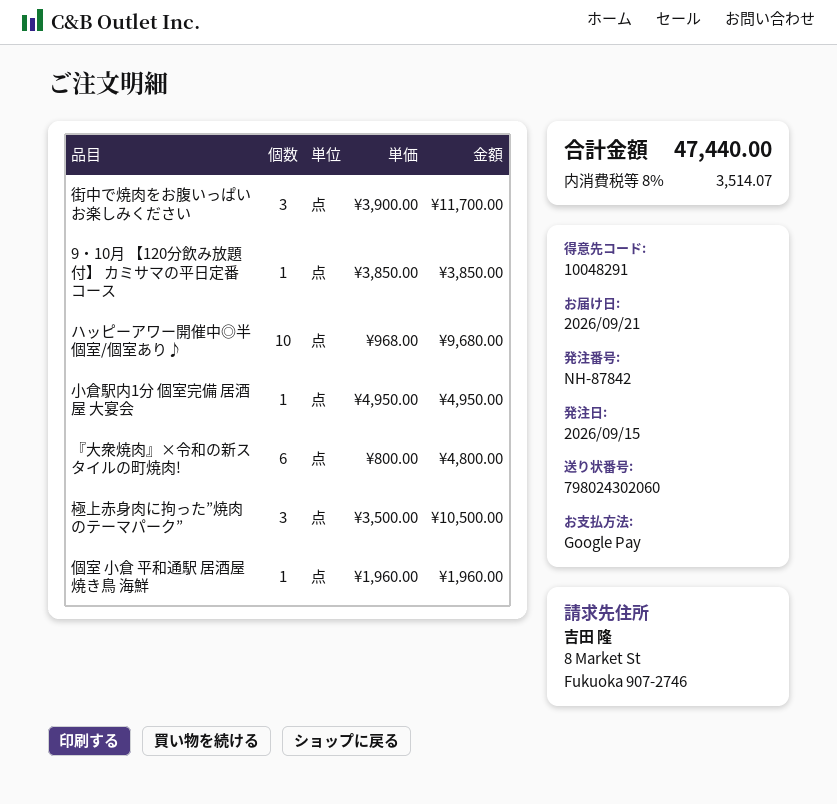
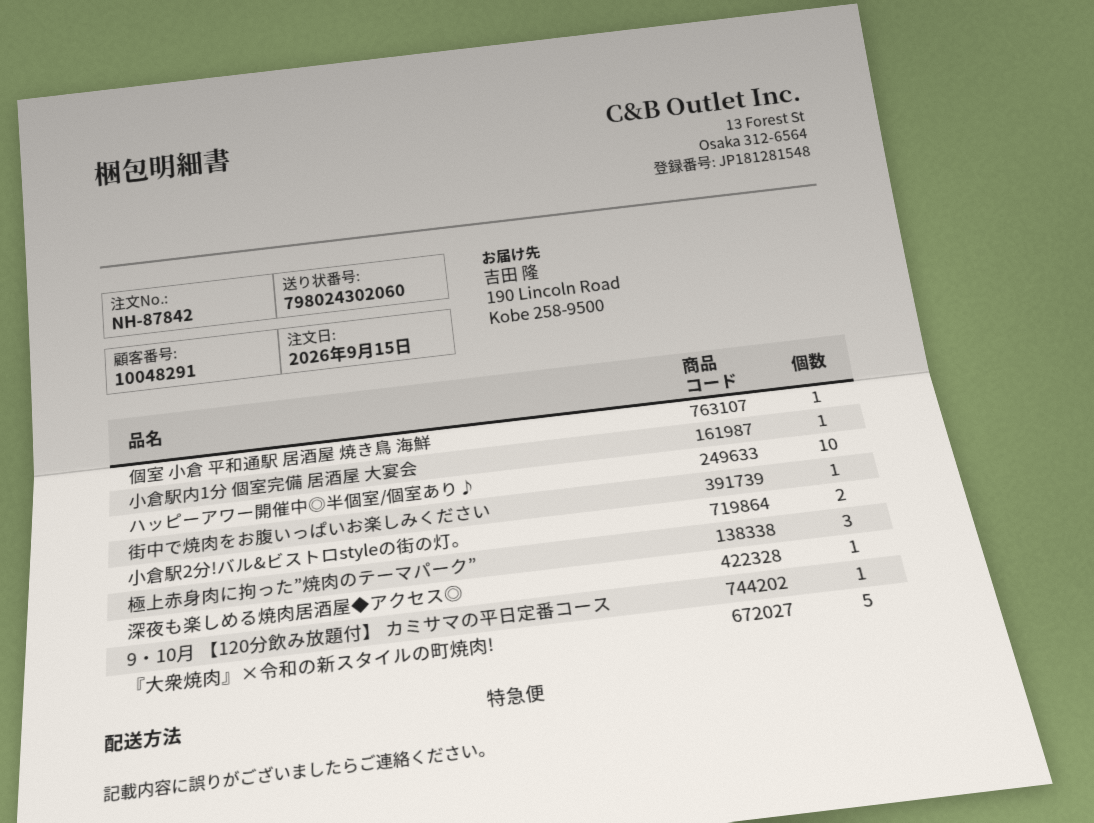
街中で焼肉をお腹いっぱいお楽しみください: 3 -> 1
『大衆焼肉』×令和の新スタイルの町焼肉!: 6 -> 5
小倉駅2分!バル&ビストロstyleの街の灯。: none -> 2
深夜も楽しめる焼肉居酒屋◆アクセス◎: none -> 1

